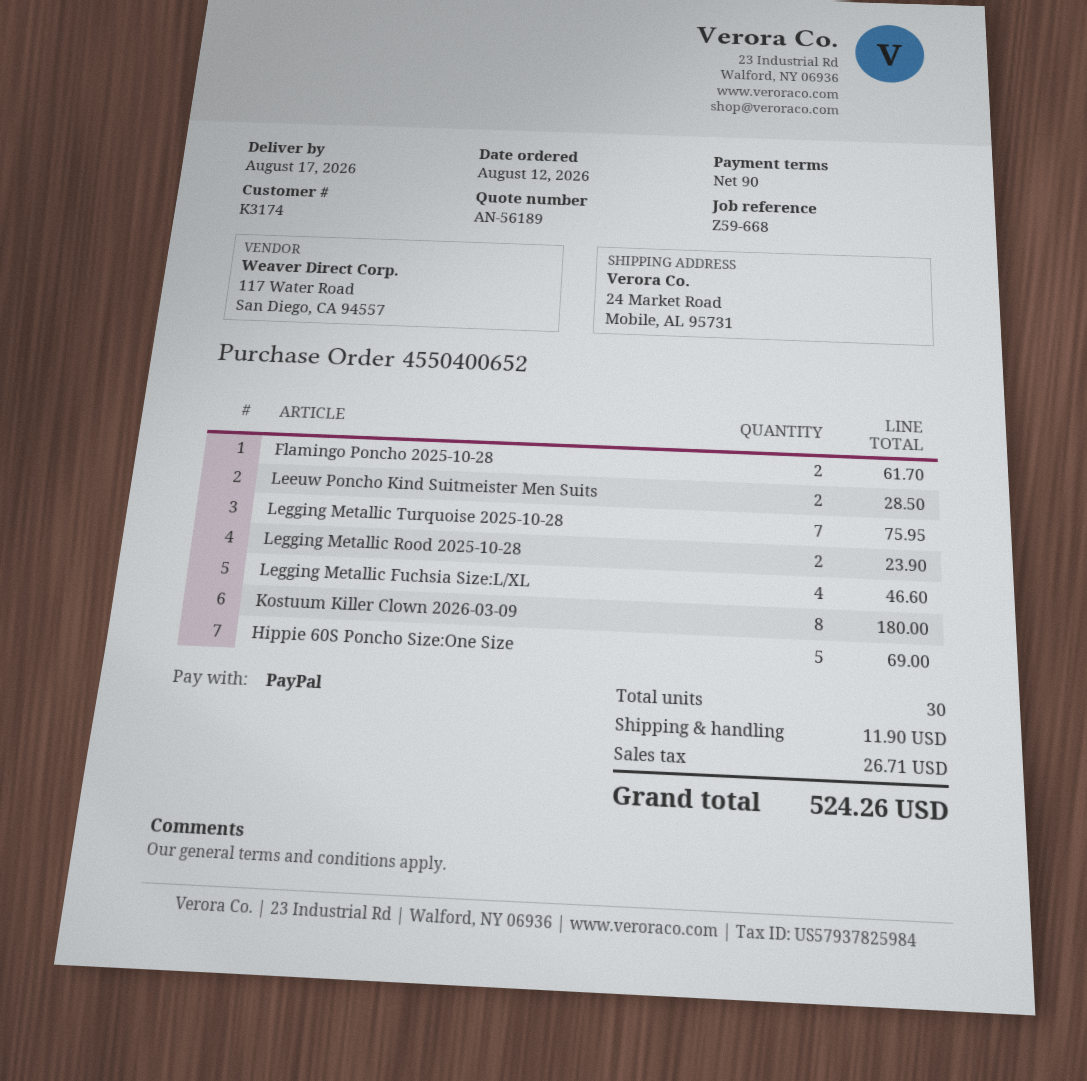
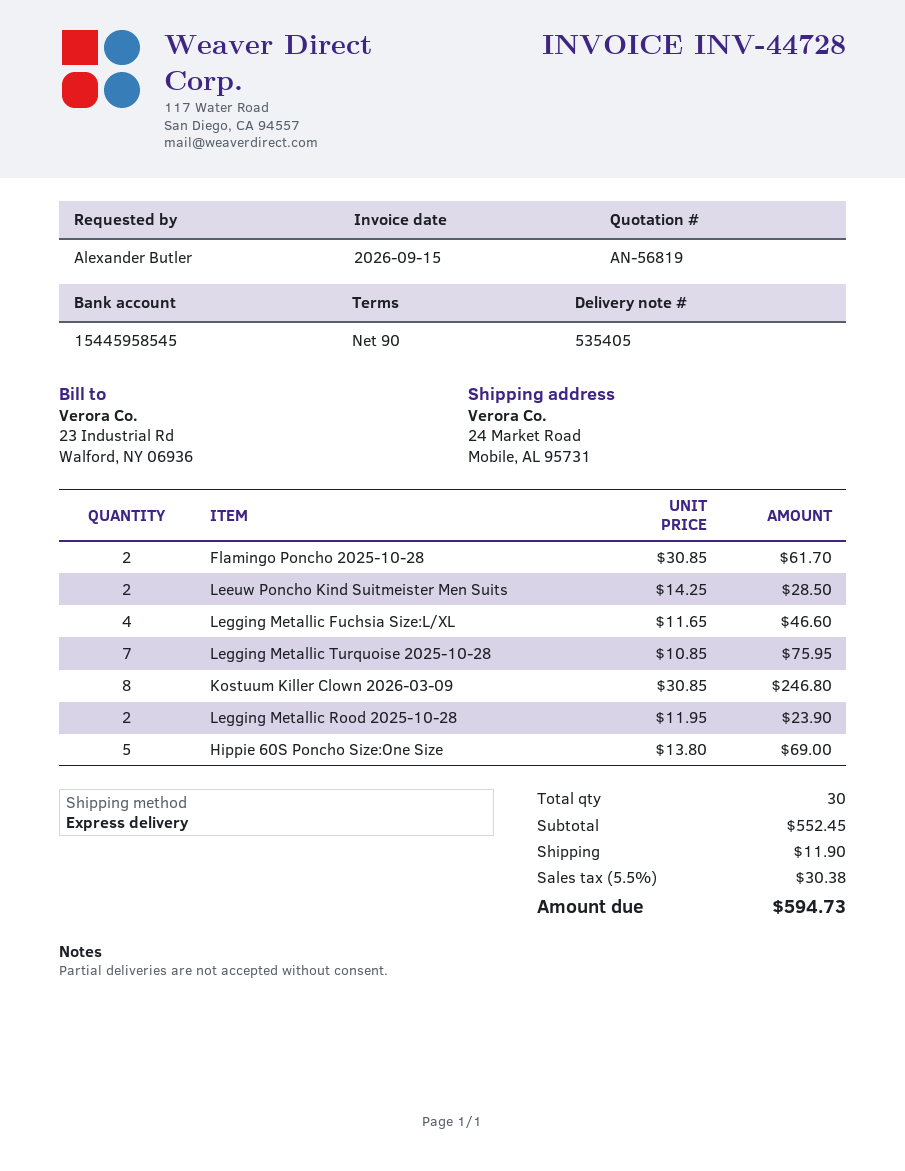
quote number: AN-56189 -> AN-56819
Kostuum Killer Clown 2026-03-09: 8 for 180.00 -> 8 for 246.80
tax: 26.71 -> 30.38
total: 524.26 -> 594.73

